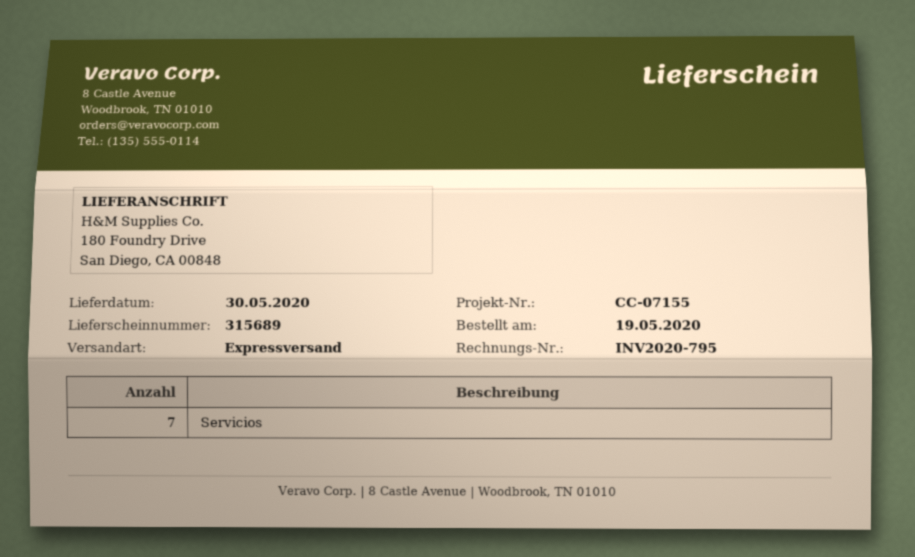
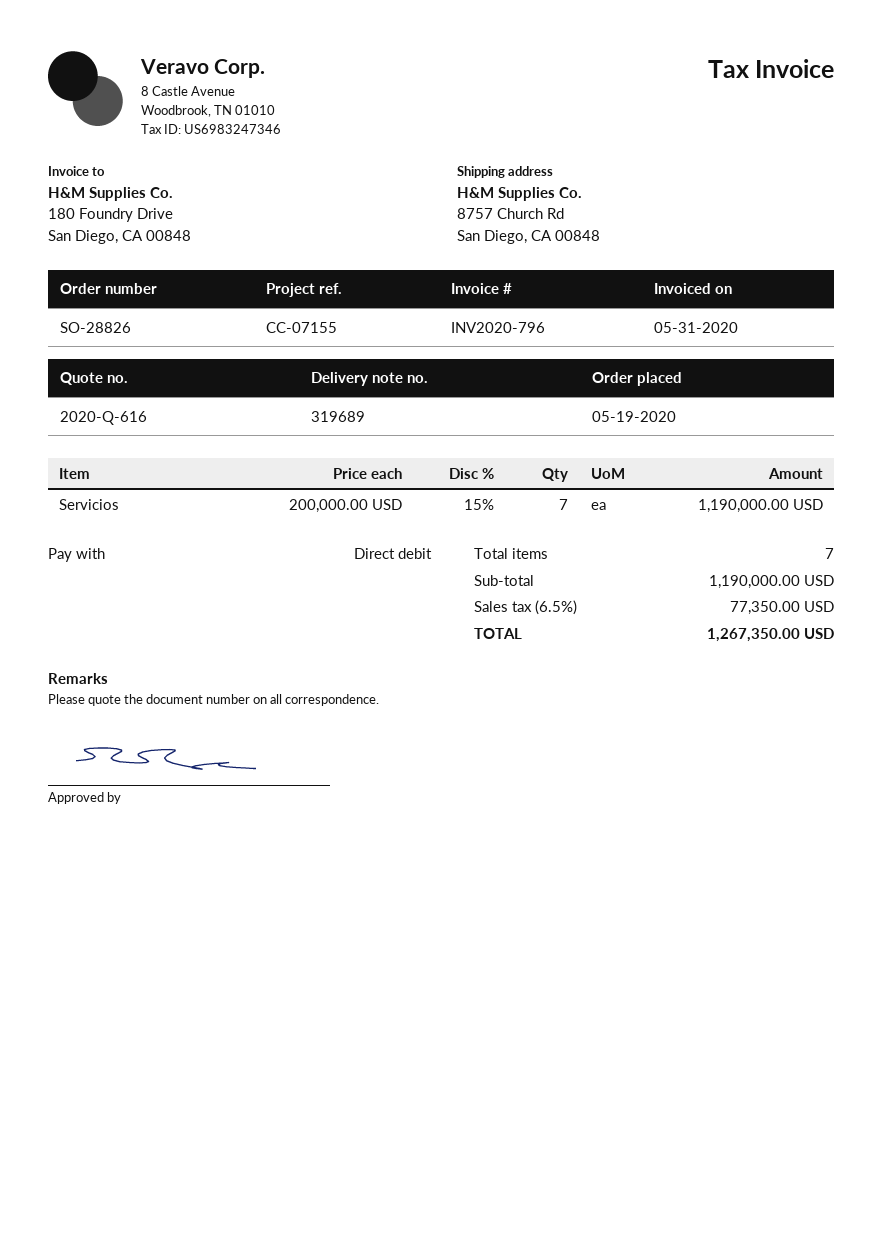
delivery note number: 315689 -> 319689
invoice number: INV2020-795 -> INV2020-796
ship to: 180 Foundry Drive, San Diego, CA 00848 -> 8757 Church Rd, San Diego, CA 00848

